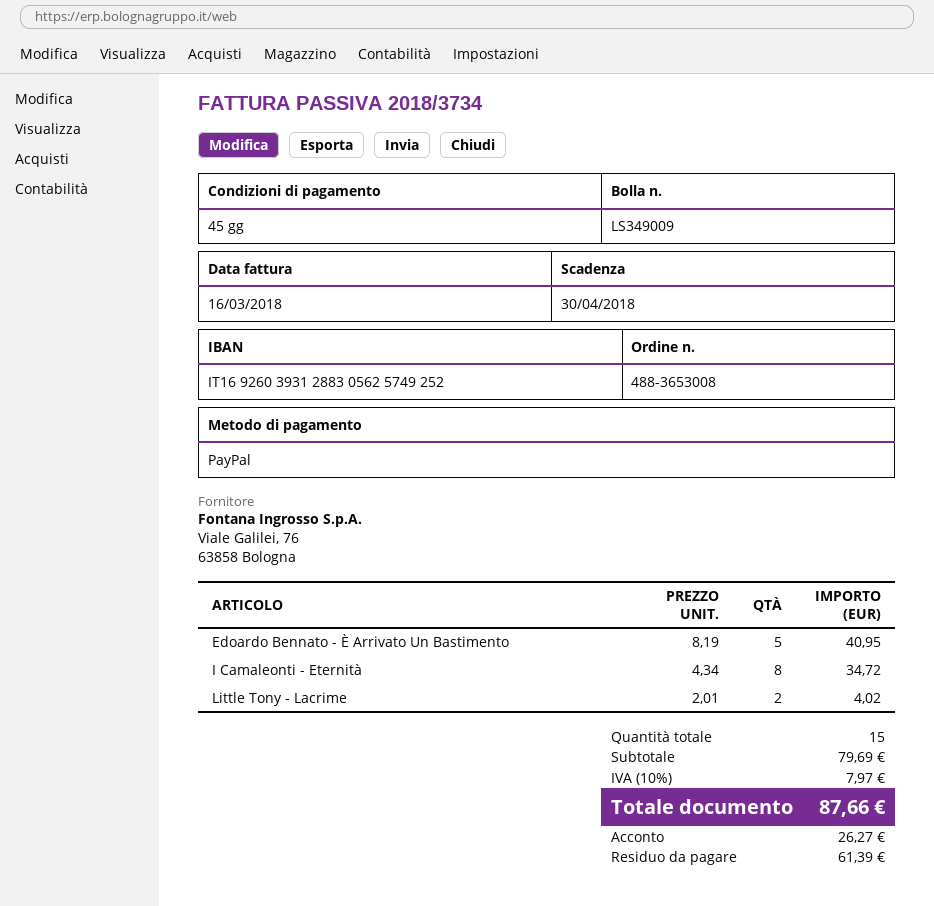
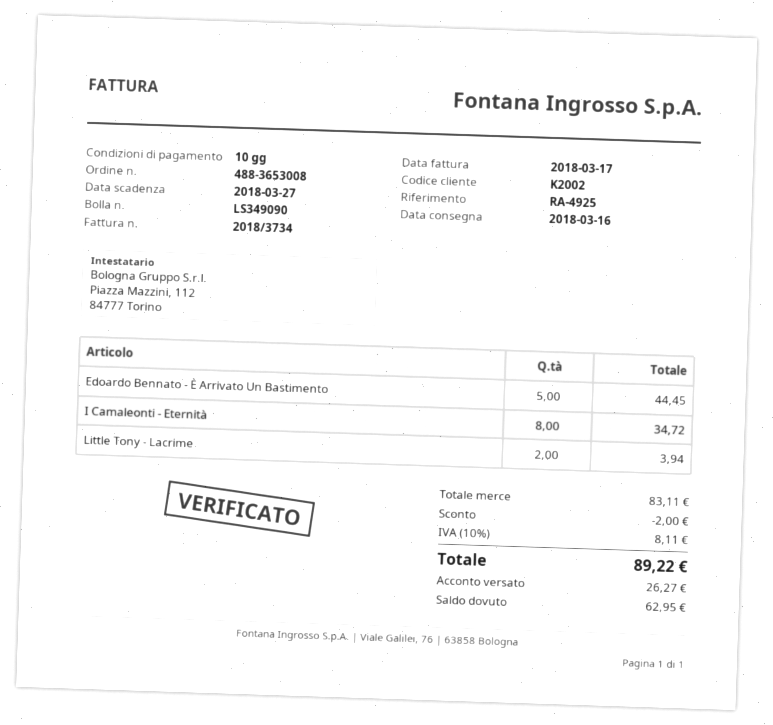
delivery note number: LS349009 -> LS349090
invoice date: 2018-03-16 -> 2018-03-17
payment terms: 45 days -> 10 days
due date: 2018-04-30 -> 2018-03-27
Edoardo Bennato - È Arrivato Un Bastimento: 5 for 40.95 -> 5 for 44.45
Little Tony - Lacrime: 2 for 4.02 -> 2 for 3.94
subtotal: 79.69 -> 83.11
discount: none -> 2.00
tax: 10% = 7.97 -> 10% = 8.11
total: 87.66 -> 89.22
balance: 61.39 -> 62.95

